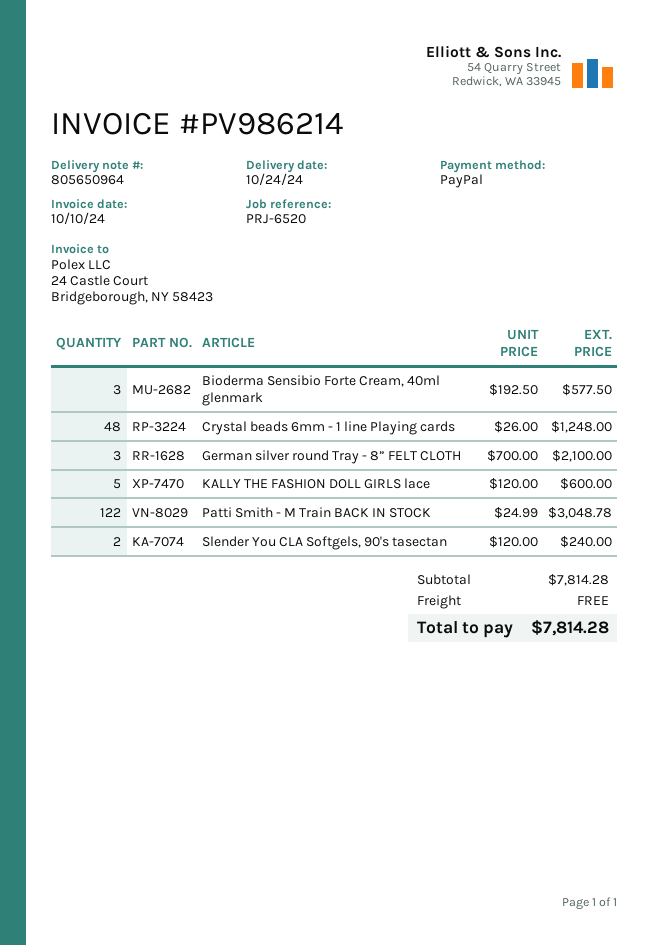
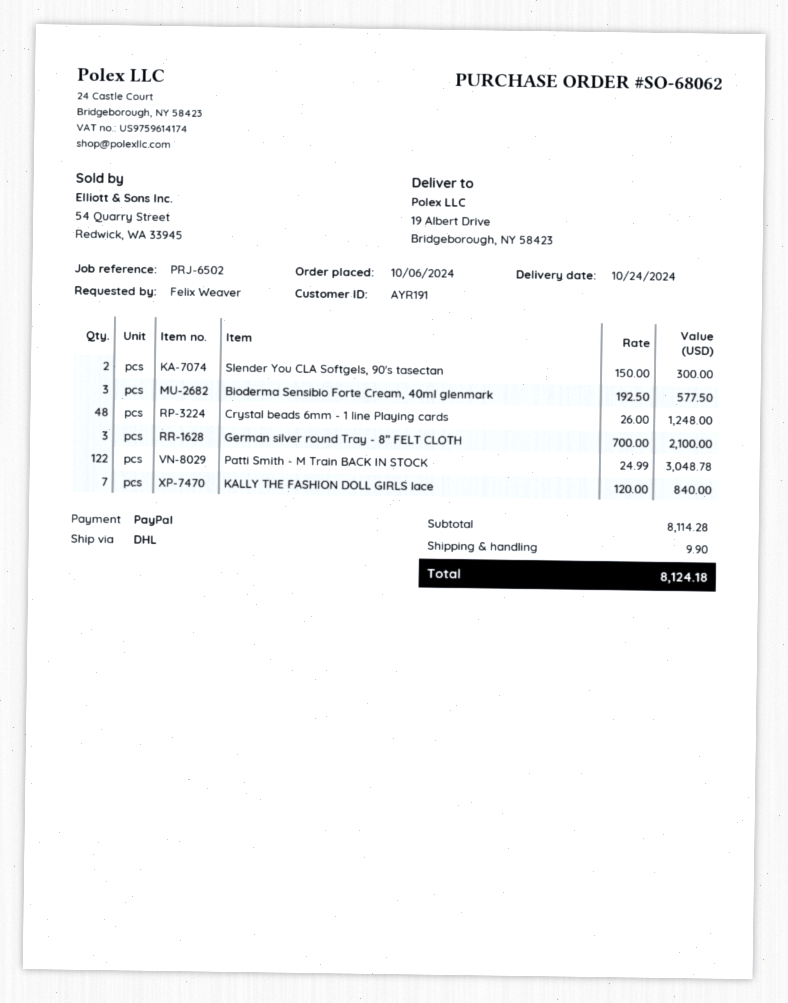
reference: PRJ-6520 -> PRJ-6502
KALLY THE FASHION DOLL GIRLS lace: 5 x 120.00 = 600.00 -> 7 x 120.00 = 840.00
Slender You CLA Softgels, 90's tasectan: 2 x 120.00 = 240.00 -> 2 x 150.00 = 300.00
subtotal: 7814.28 -> 8114.28
shipping: 0.00 -> 9.90
total: 7814.28 -> 8124.18

